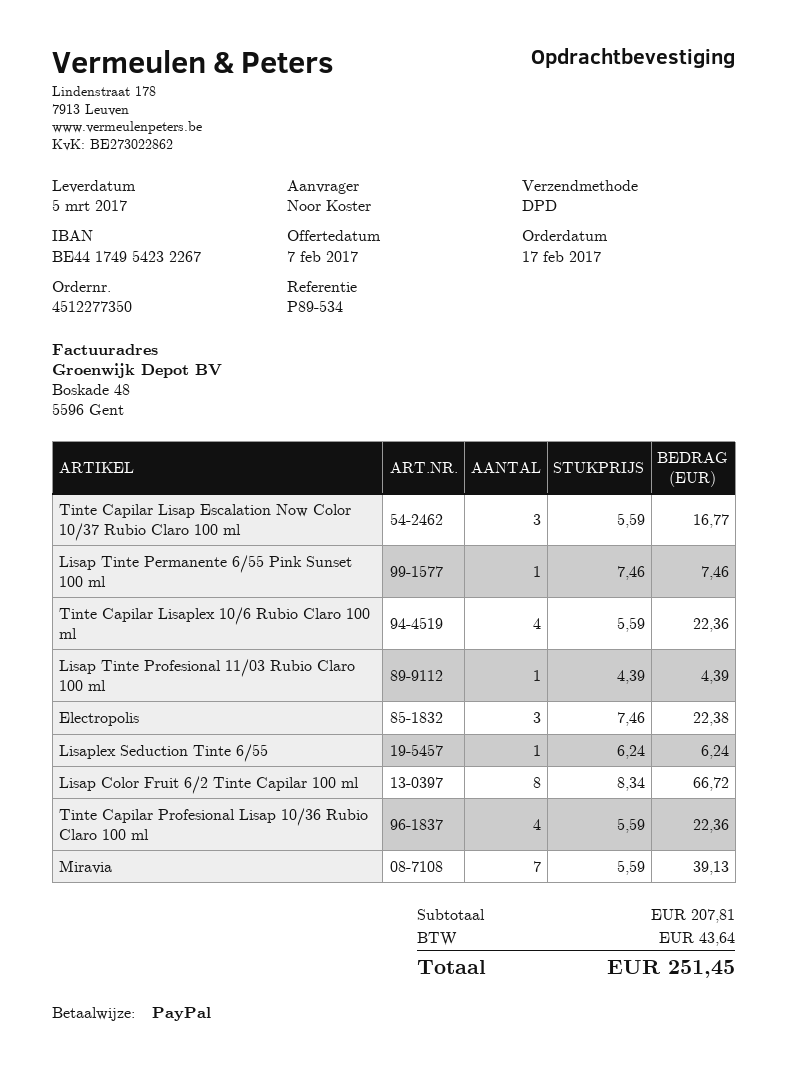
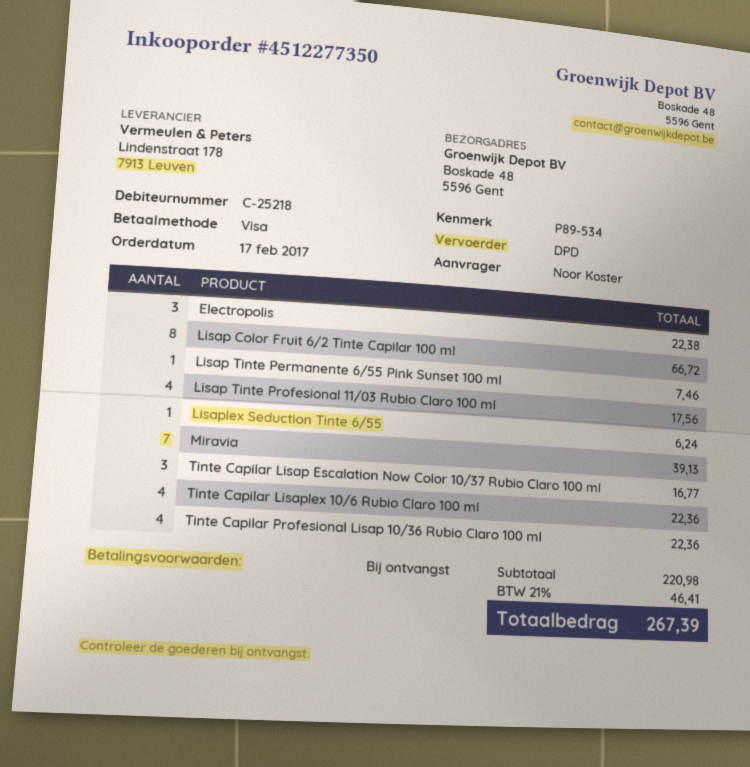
payment method: PayPal -> Visa
Lisap Tinte Profesional 11/03 Rubio Claro 100 ml: 1 for 4.39 -> 4 for 17.56
subtotal: 207.81 -> 220.98
tax: 43.64 -> 46.41
total: 251.45 -> 267.39

